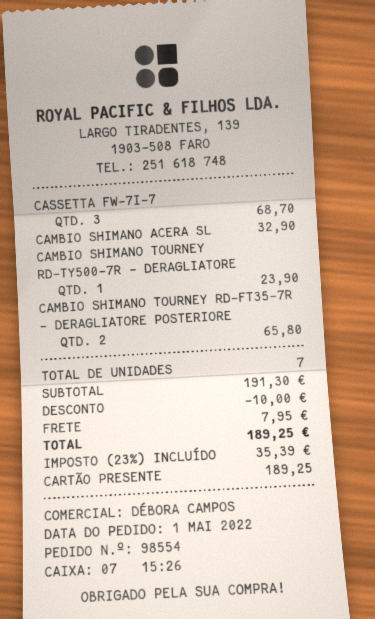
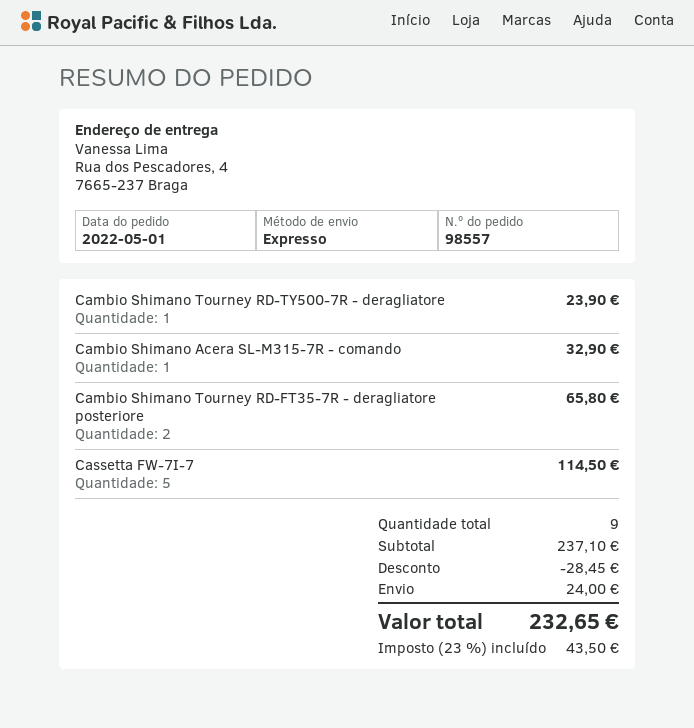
order number: 98554 -> 98557
CASSETTA FW-7I-7: 3 for 68.70 -> 5 for 114.50
total quantity: 7 -> 9
subtotal: 191.30 -> 237.10
discount: 10.00 -> 28.45
shipping: 7.95 -> 24.00
tax: 23% = 35.39 -> 23% = 43.50
total: 189.25 -> 232.65

